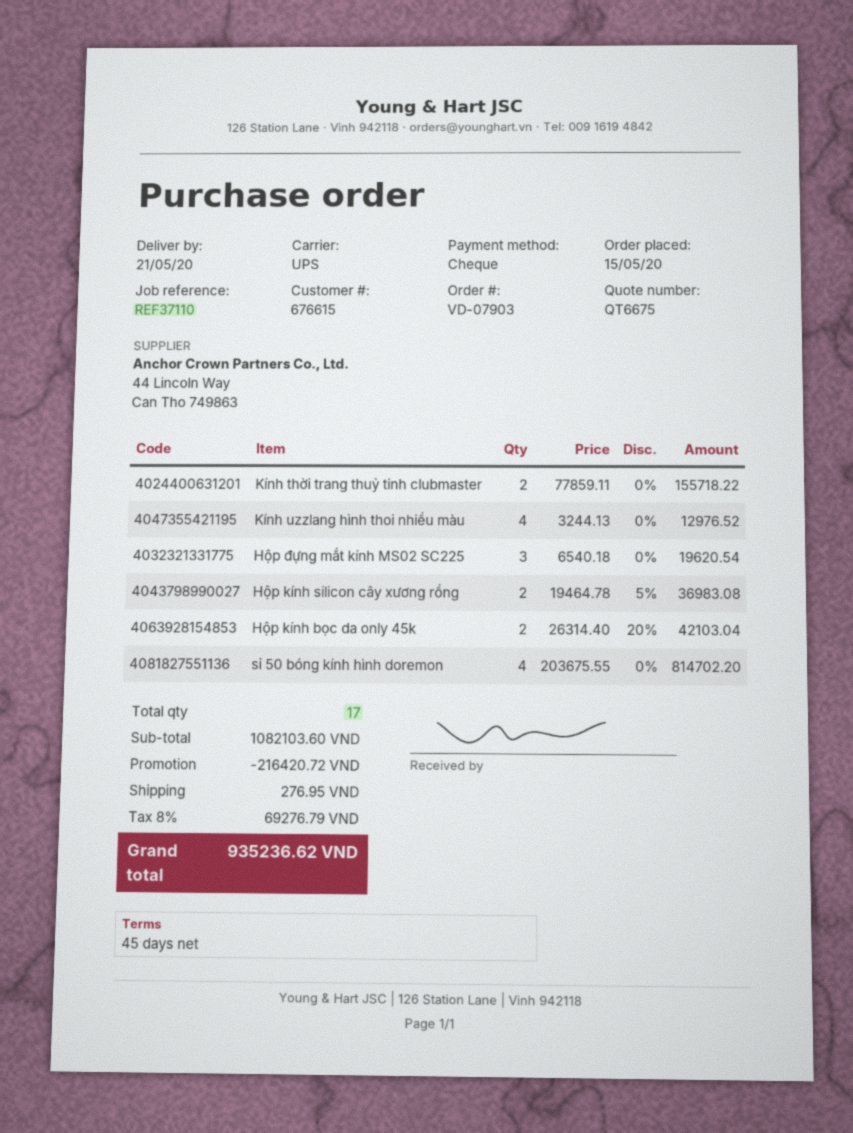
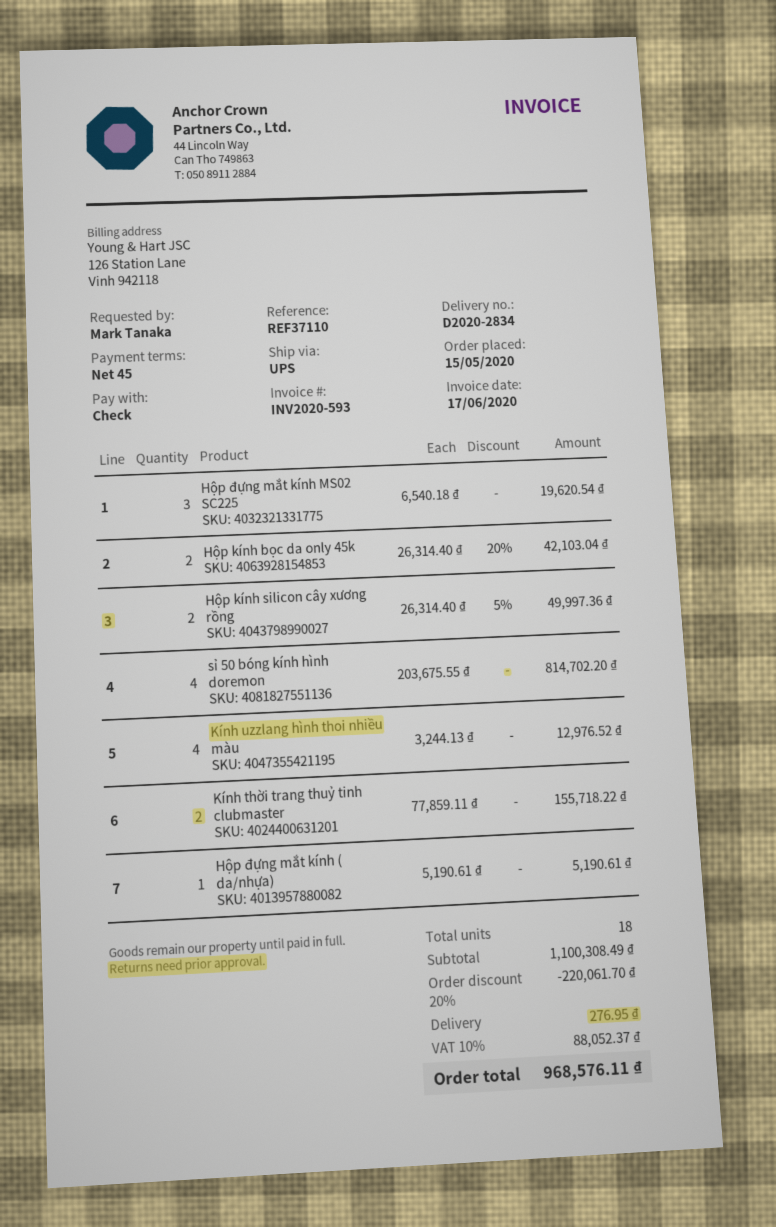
Hộp kính silicon cây xương rồng: 2 x 19464.78 - 5% = 36983.08 -> 2 x 26314.40 - 5% = 49997.36
Hộp đựng mắt kính ( da/nhựa): none -> 1 x 5190.61 = 5190.61
total quantity: 17 -> 18
subtotal: 1082103.60 -> 1100308.49
discount: 216420.72 -> 220061.70
tax: 8% = 69276.79 -> 10% = 88052.37
total: 935236.62 -> 968576.11

